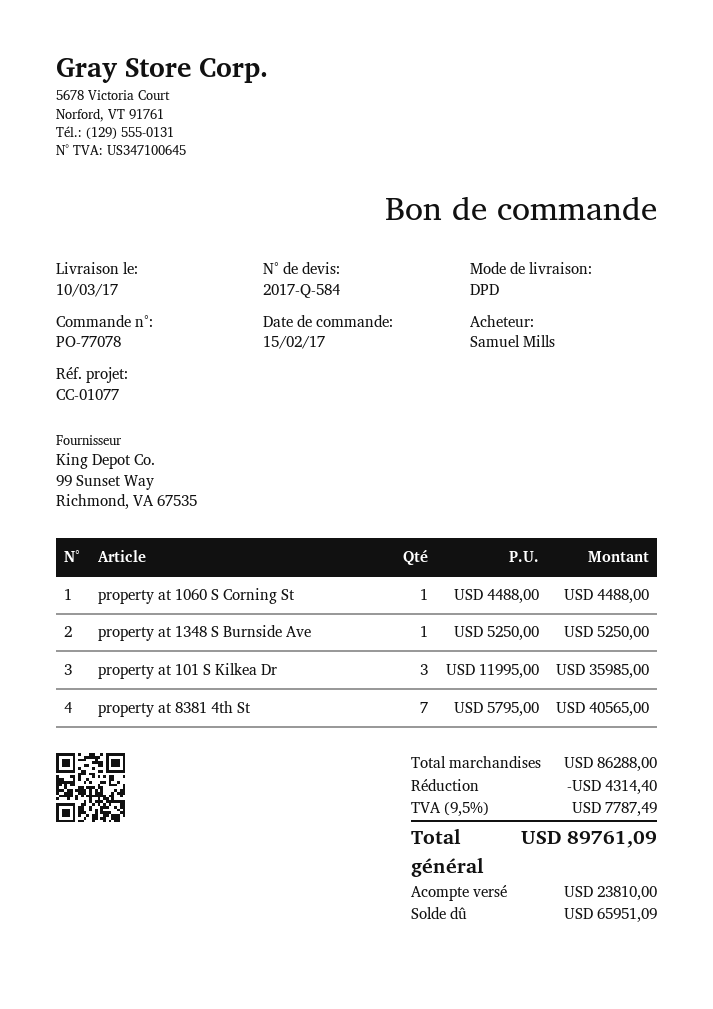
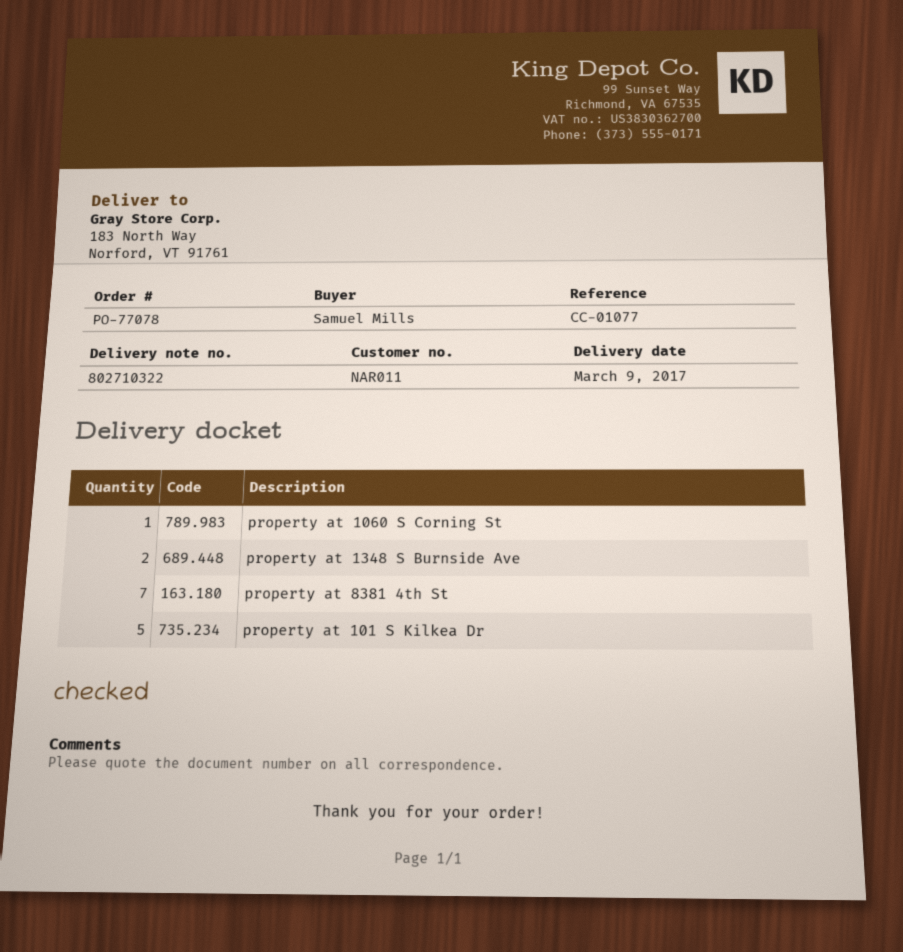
delivery date: 2017-03-10 -> 2017-03-09
property at 1348 S Burnside Ave: 1 -> 2
property at 101 S Kilkea Dr: 3 -> 5

